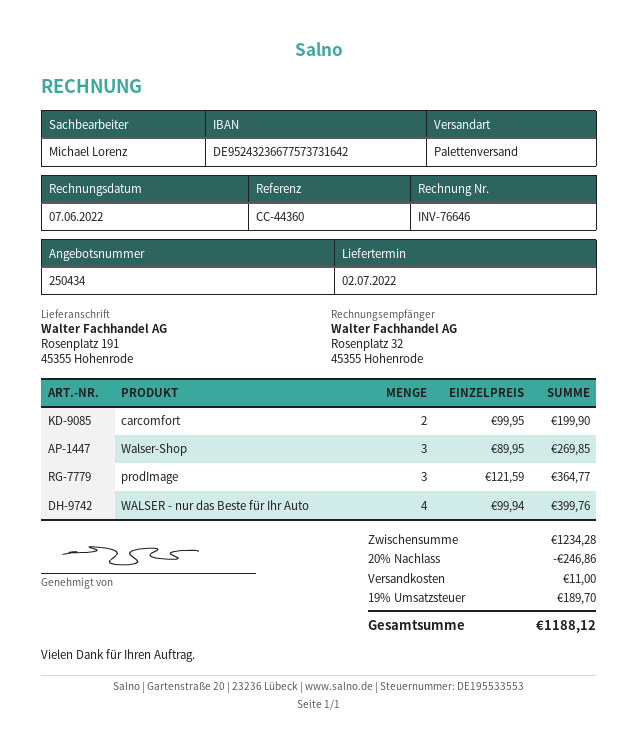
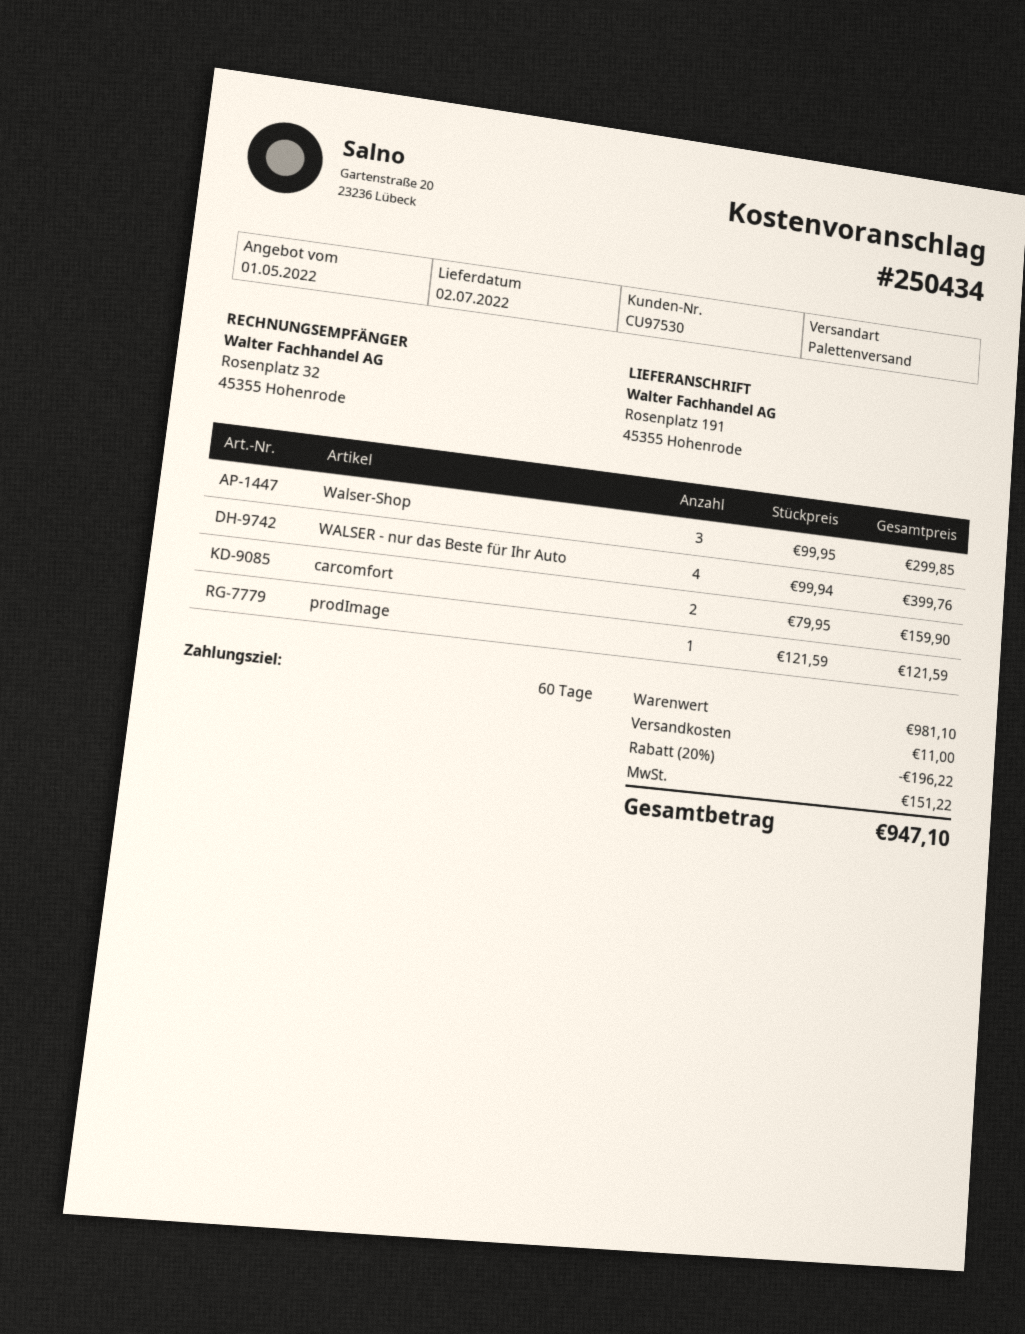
carcomfort: 2 x 99.95 = 199.90 -> 2 x 79.95 = 159.90
Walser-Shop: 3 x 89.95 = 269.85 -> 3 x 99.95 = 299.85
prodImage: 3 x 121.59 = 364.77 -> 1 x 121.59 = 121.59
subtotal: 1234.28 -> 981.10
discount: 20% = 246.86 -> 20% = 196.22
tax: 189.70 -> 151.22
total: 1188.12 -> 947.10

